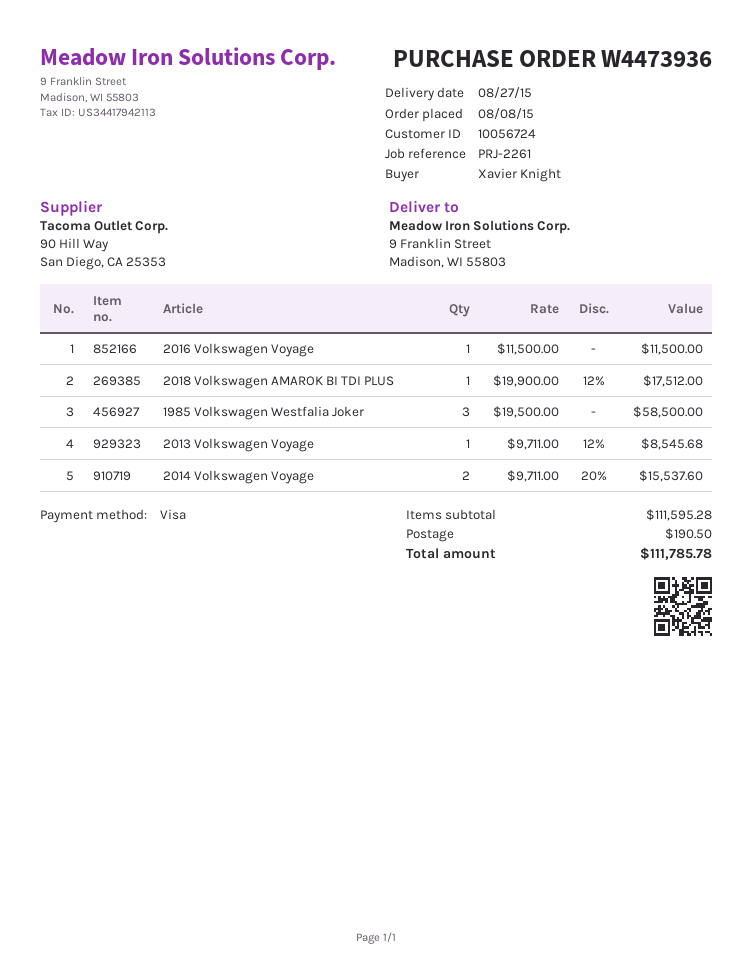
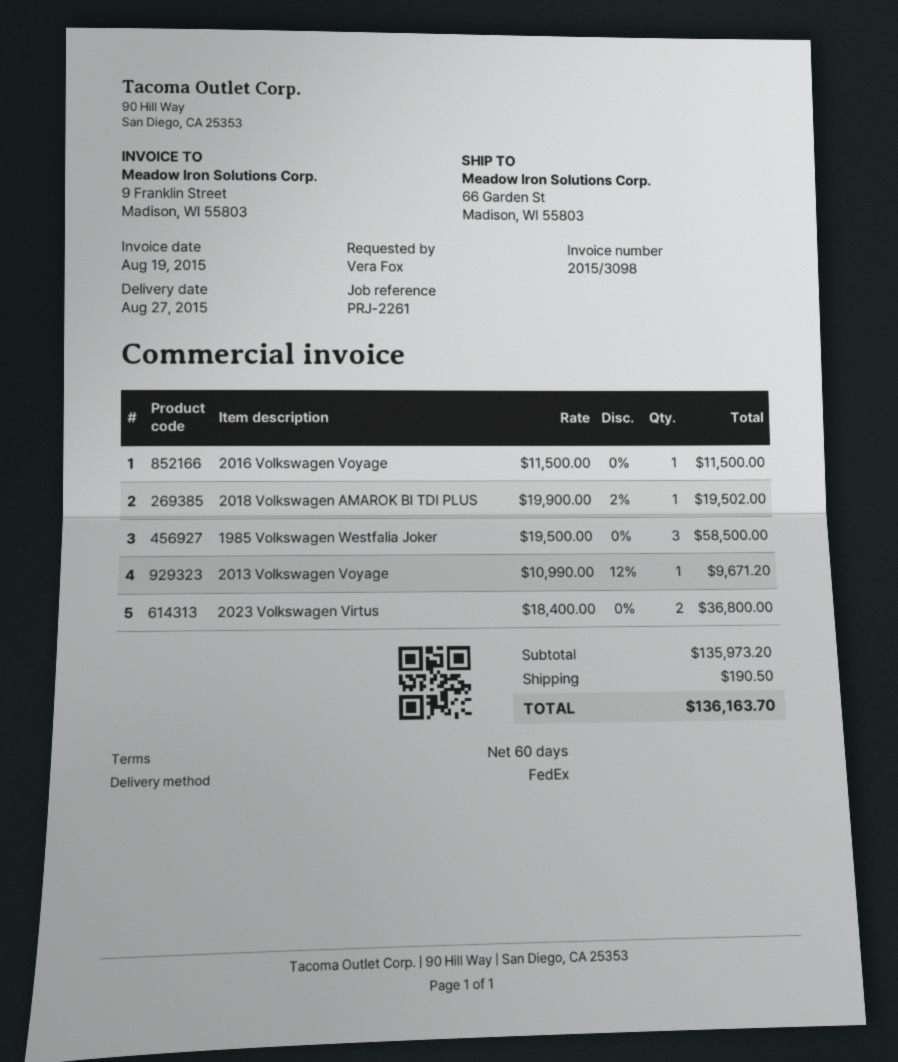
ordered by: Xavier Knight -> Vera Fox
ship to: 9 Franklin Street, Madison, WI 55803 -> 66 Garden St, Madison, WI 55803
2018 Volkswagen AMAROK BI TDI PLUS: 1 x 19900.00 - 12% = 17512.00 -> 1 x 19900.00 - 2% = 19502.00
2013 Volkswagen Voyage: 1 x 9711.00 - 12% = 8545.68 -> 1 x 10990.00 - 12% = 9671.20
2014 Volkswagen Voyage: 2 x 9711.00 - 20% = 15537.60 -> none
2023 Volkswagen Virtus: none -> 2 x 18400.00 = 36800.00
subtotal: 111595.28 -> 135973.20
total: 111785.78 -> 136163.70

